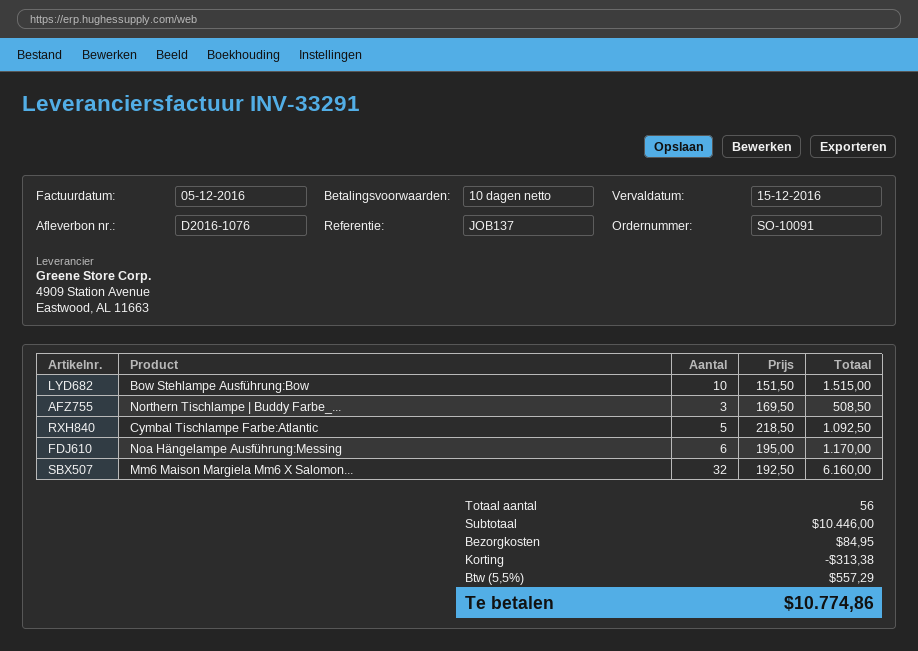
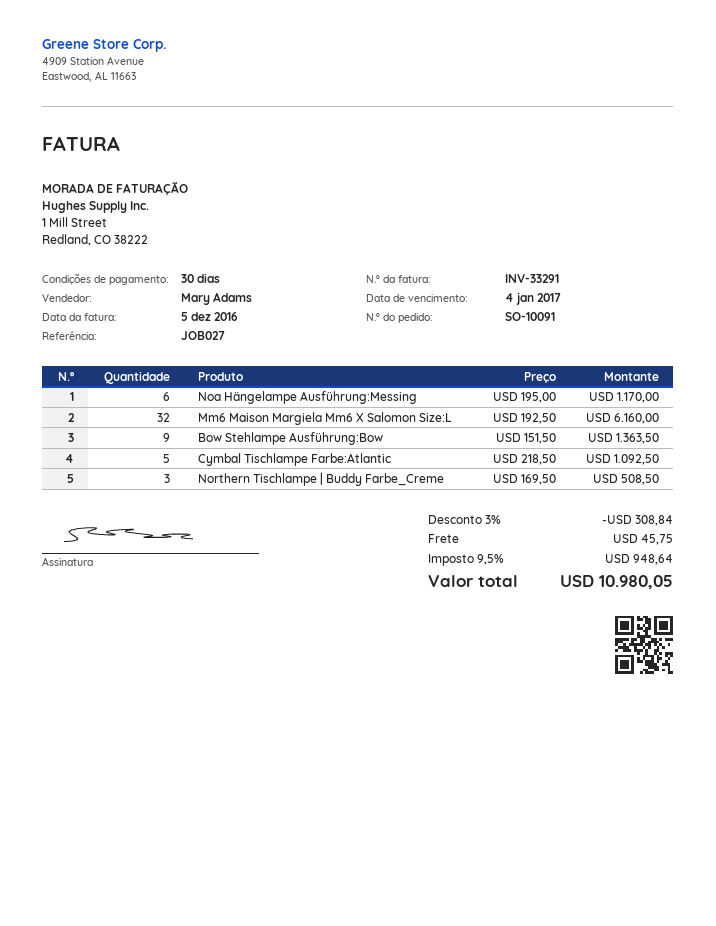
payment terms: 10 days -> 30 days
due date: 2016-12-15 -> 2017-01-04
reference: JOB137 -> JOB027
Bow Stehlampe Ausführung:Bow: 10 x 151.50 = 1515.00 -> 9 x 151.50 = 1363.50
discount: 313.38 -> 308.84
shipping: 84.95 -> 45.75
tax: 5.5% = 557.29 -> 9.5% = 948.64
total: 10774.86 -> 10980.05

